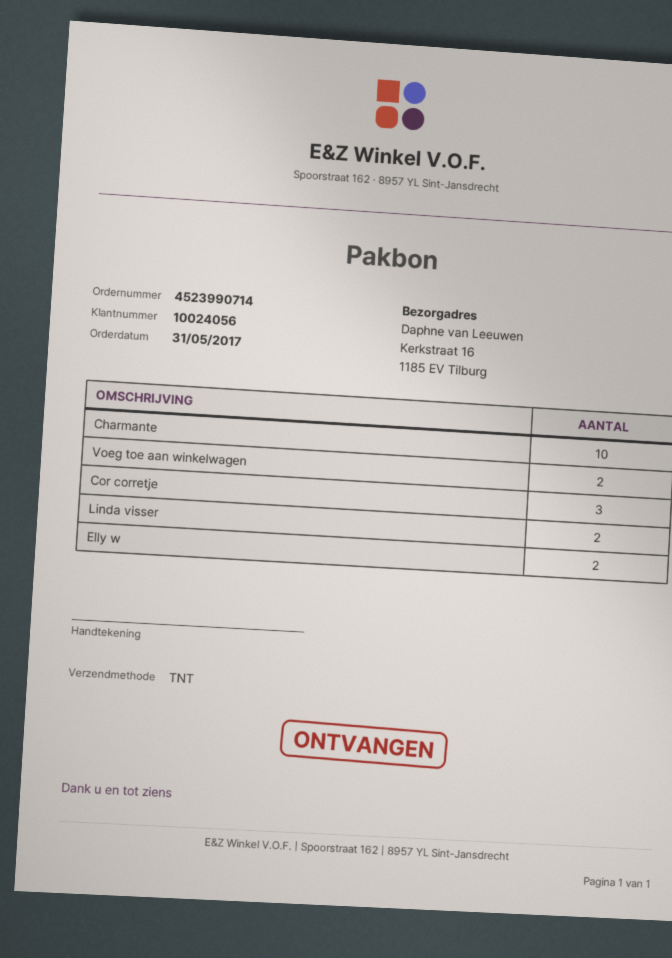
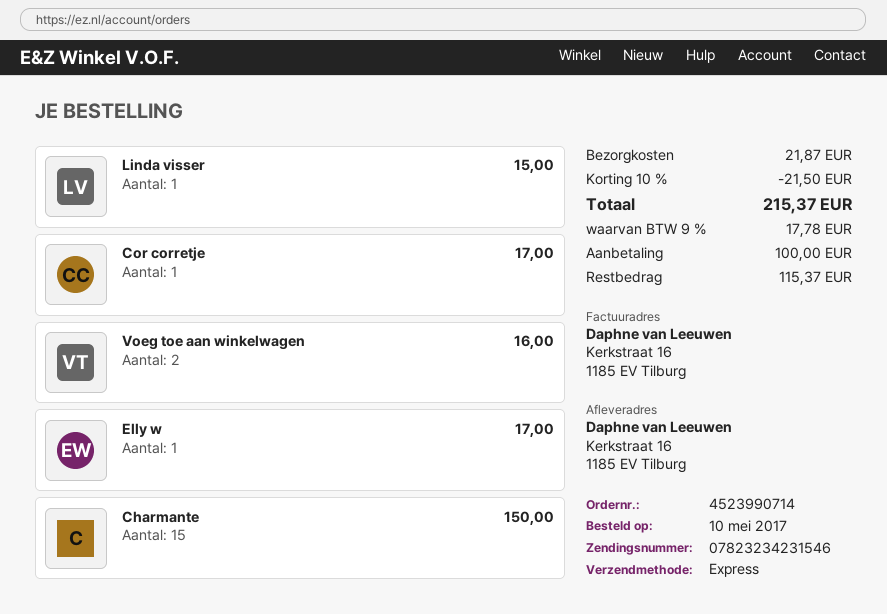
order date: 2017-05-31 -> 2017-05-10
shipping method: TNT -> express
Charmante: 10 -> 15
Cor corretje: 3 -> 1
Linda visser: 2 -> 1
Elly w: 2 -> 1

